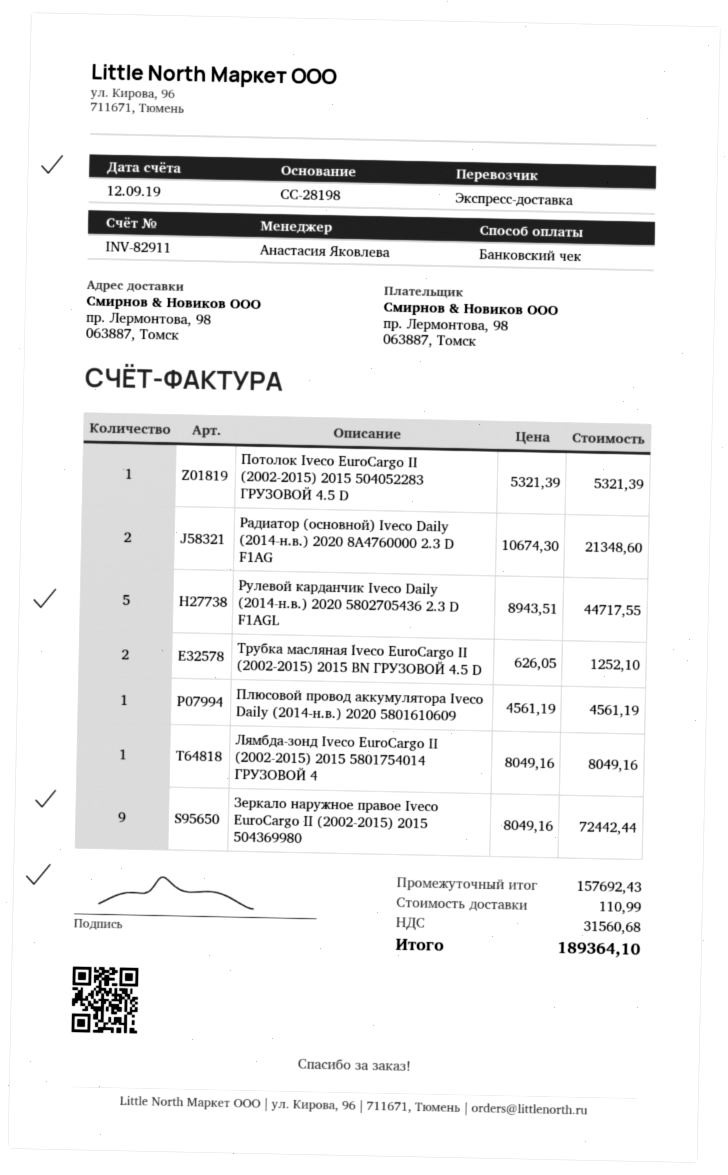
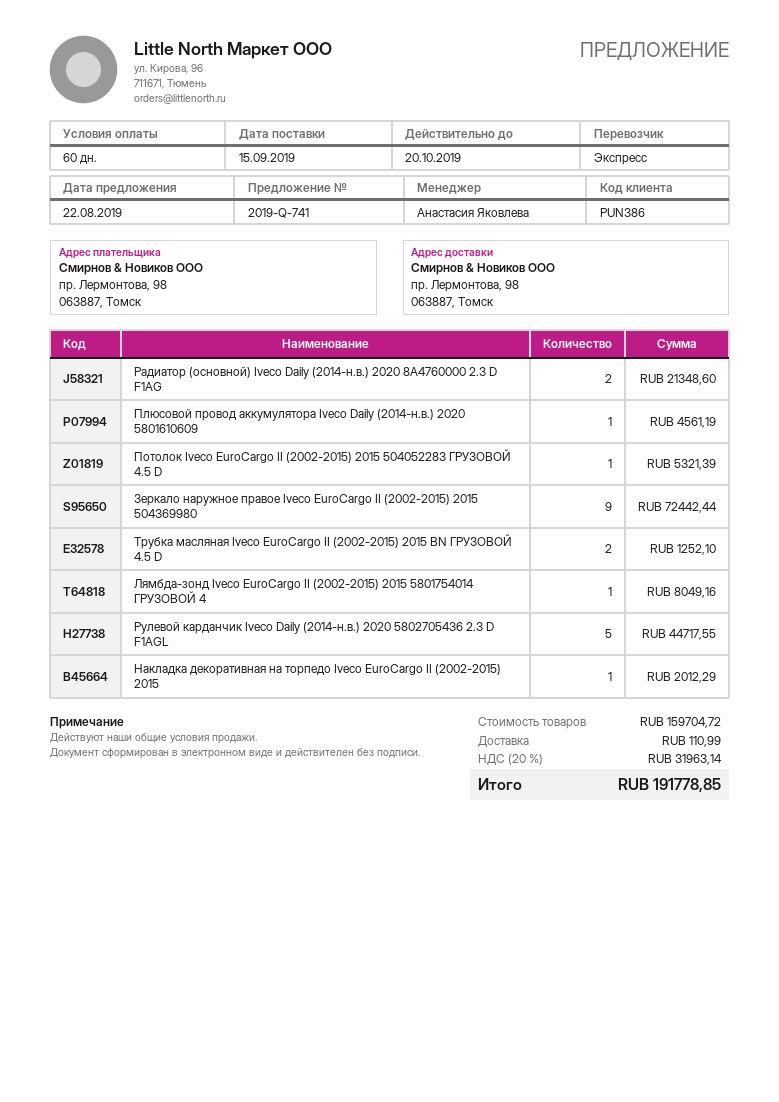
Накладка декоративная на торпедо Iveco EuroCargo II (2002-2015) 2015: none -> 1 for 2012.29
subtotal: 157692.43 -> 159704.72
tax: 31560.68 -> 31963.14
total: 189364.10 -> 191778.85

